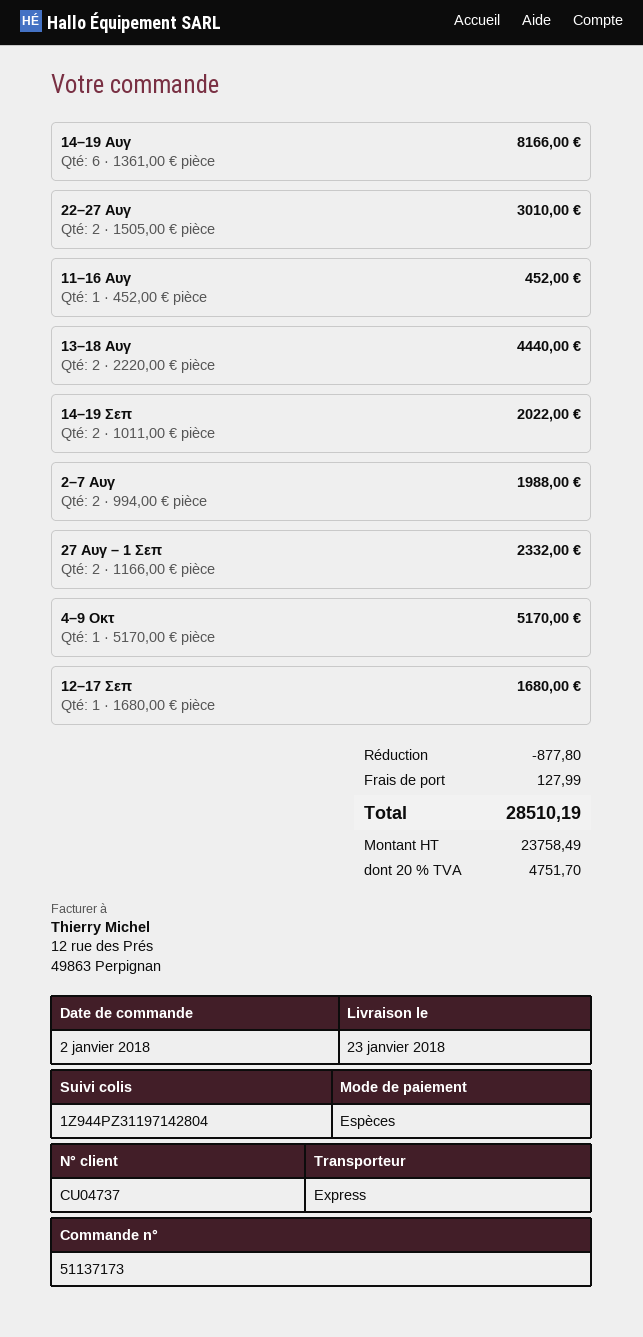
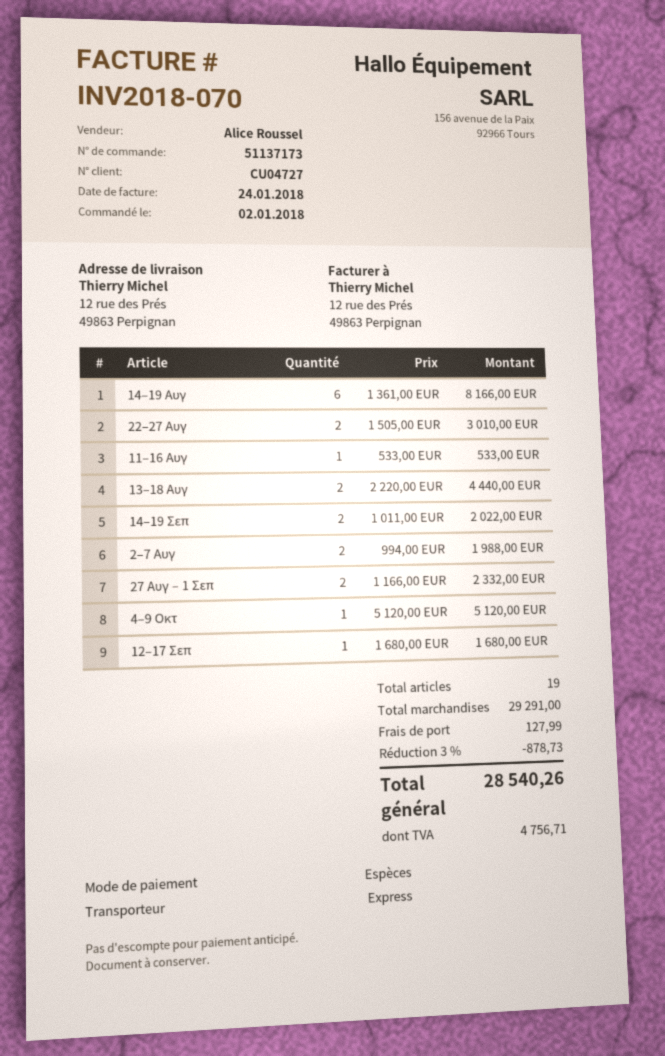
customer number: CU04737 -> CU04727
11–16 Αυγ: 1 x 452.00 = 452.00 -> 1 x 533.00 = 533.00
4–9 Οκτ: 1 x 5170.00 = 5170.00 -> 1 x 5120.00 = 5120.00
discount: 877.80 -> 878.73
tax: 4751.70 -> 4756.71
total: 28510.19 -> 28540.26

